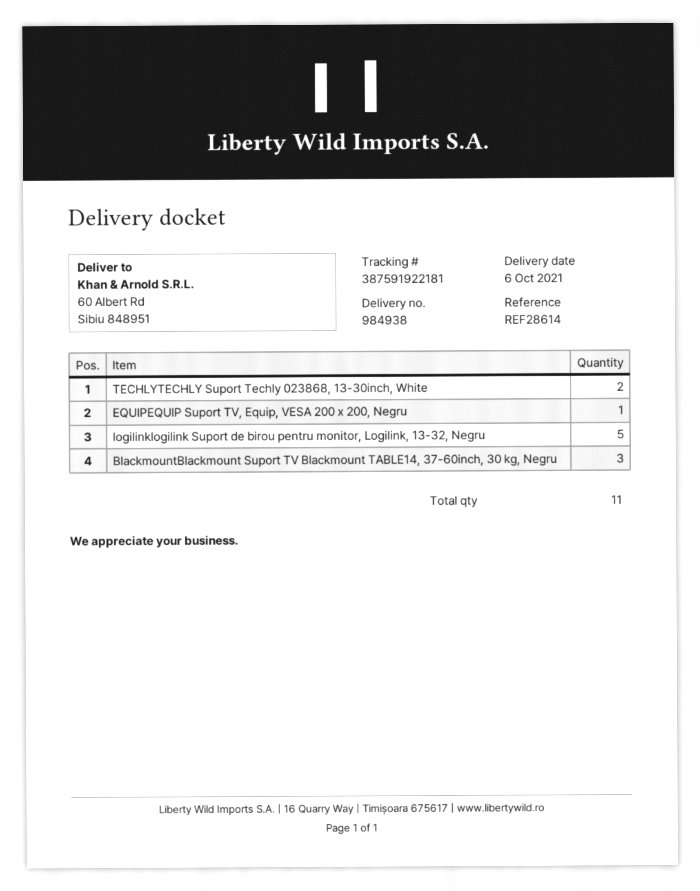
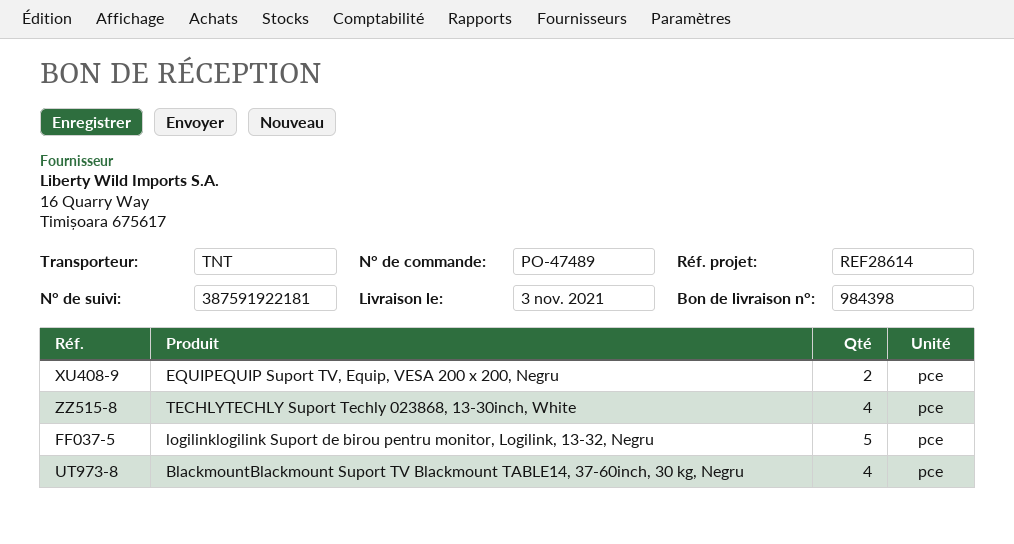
delivery note number: 984938 -> 984398
delivery date: 2021-10-06 -> 2021-11-03
TECHLYTECHLY Suport Techly 023868, 13-30inch, White: 2 -> 4
EQUIPEQUIP Suport TV, Equip, VESA 200 x 200, Negru: 1 -> 2
BlackmountBlackmount Suport TV Blackmount TABLE14, 37-60inch, 30 kg, Negru: 3 -> 4

